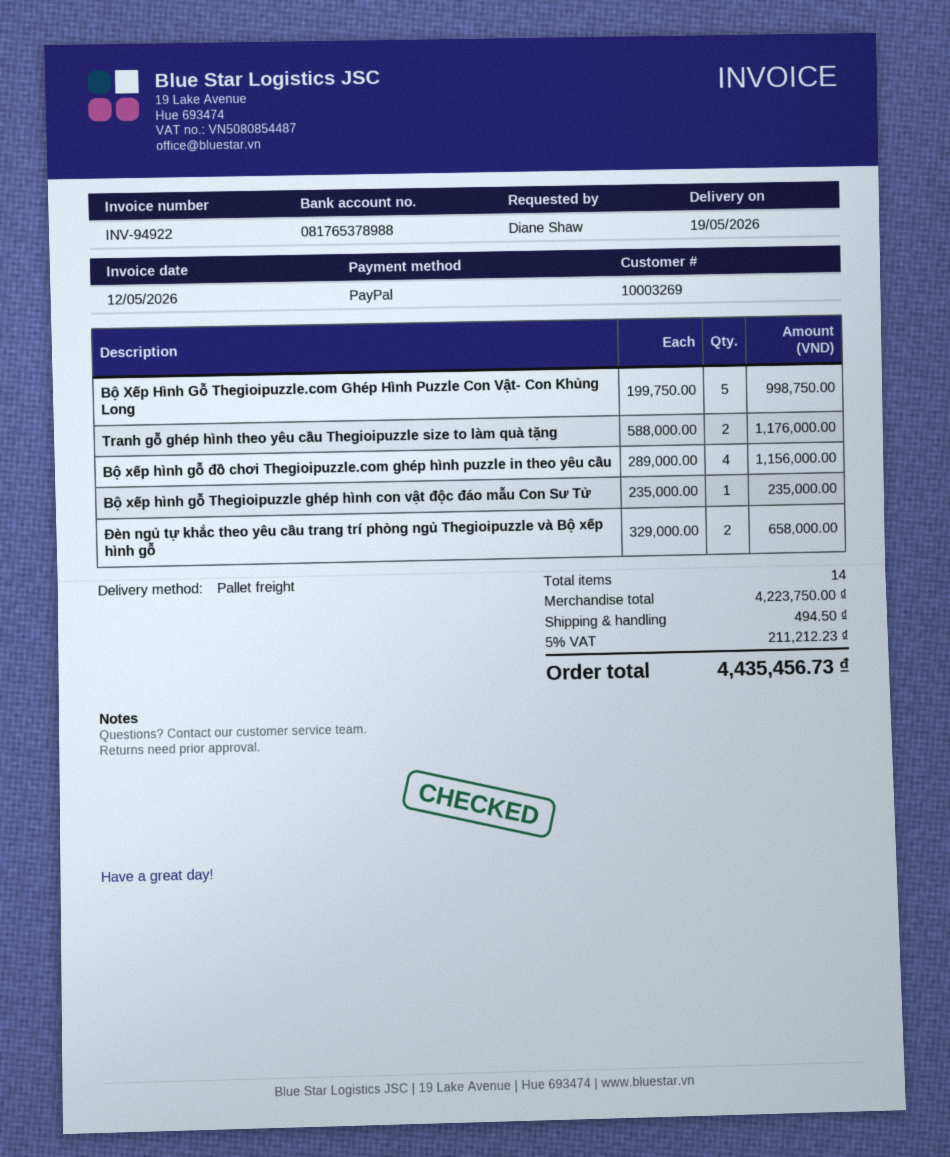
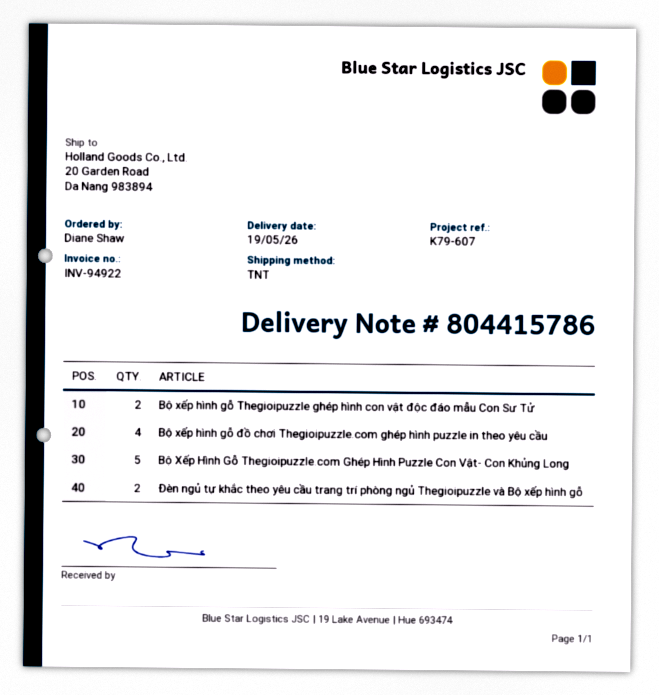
shipping method: pallet freight -> TNT
Tranh gỗ ghép hình theo yêu cầu Thegioipuzzle size to làm quà tặng: 2 -> none
Bộ xếp hình gỗ Thegioipuzzle ghép hình con vật độc đáo mẫu Con Sư Tử: 1 -> 2

